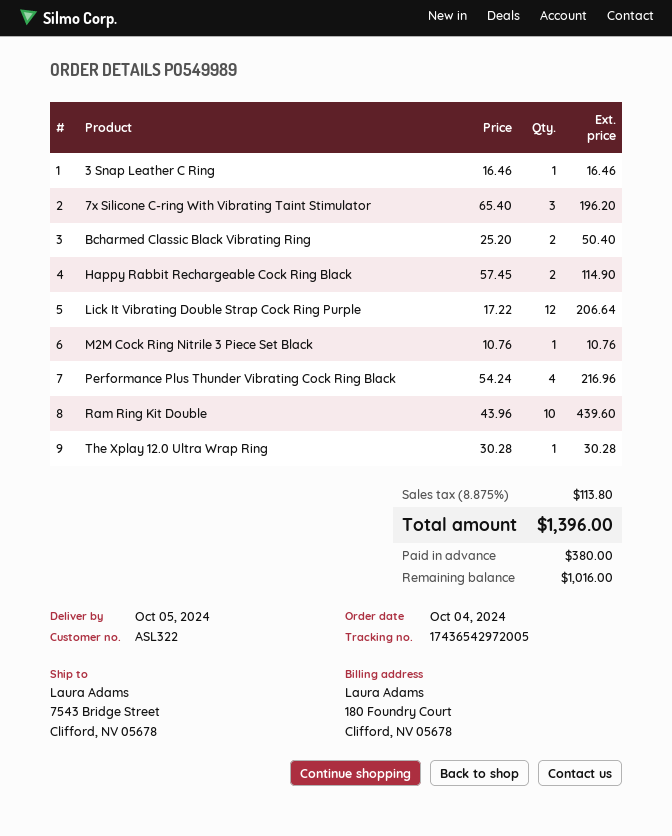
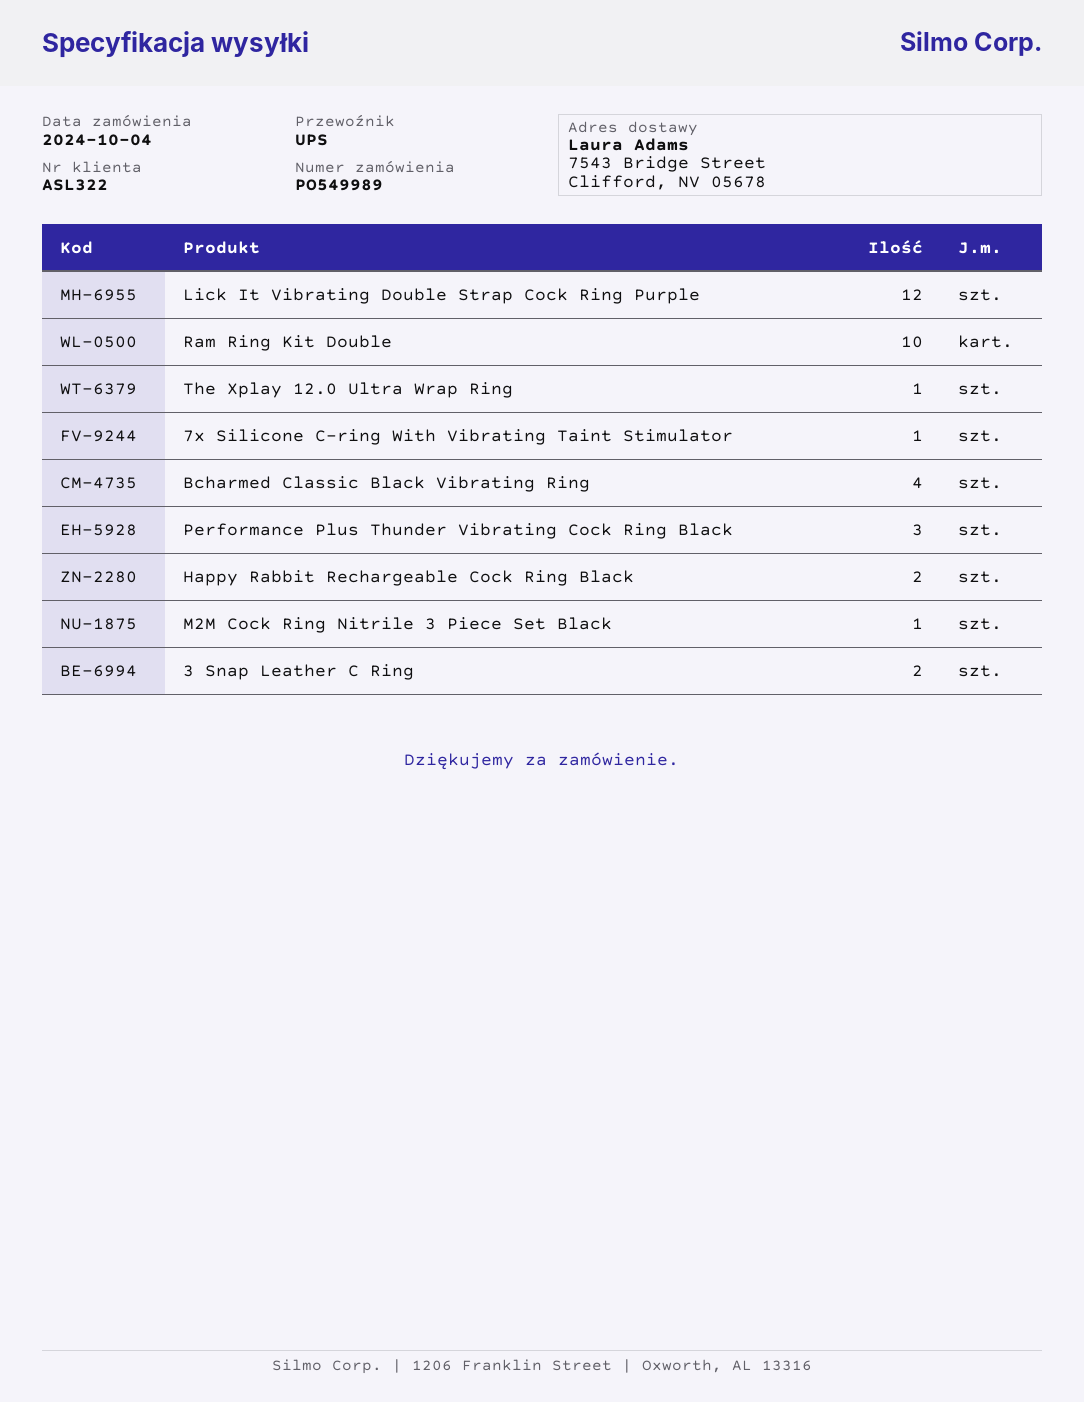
3 Snap Leather C Ring: 1 -> 2
7x Silicone C-ring With Vibrating Taint Stimulator: 3 -> 1
Bcharmed Classic Black Vibrating Ring: 2 -> 4
Performance Plus Thunder Vibrating Cock Ring Black: 4 -> 3

